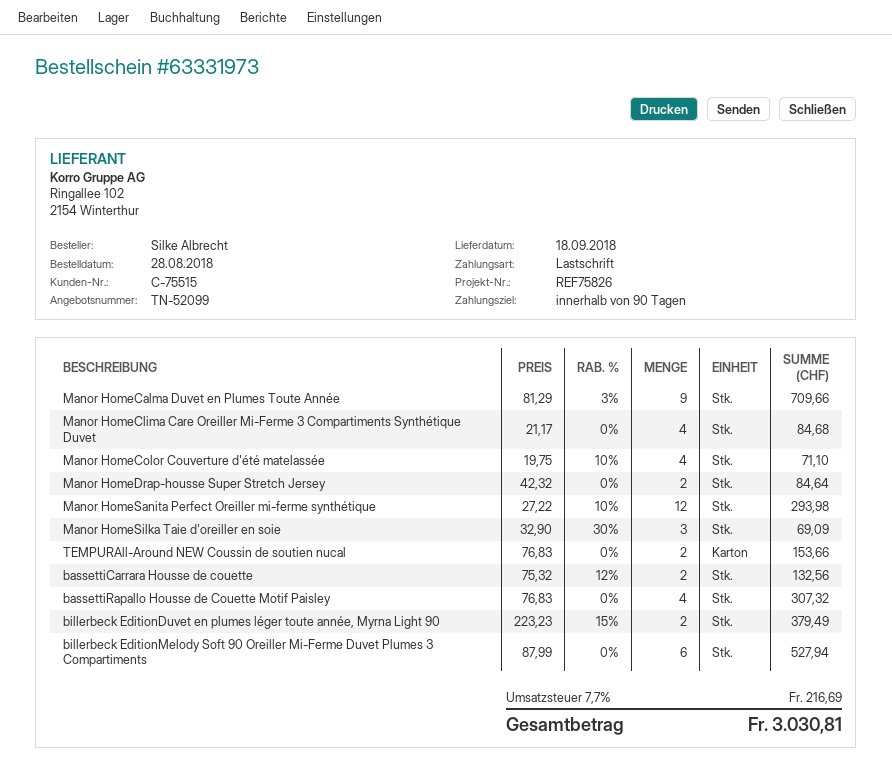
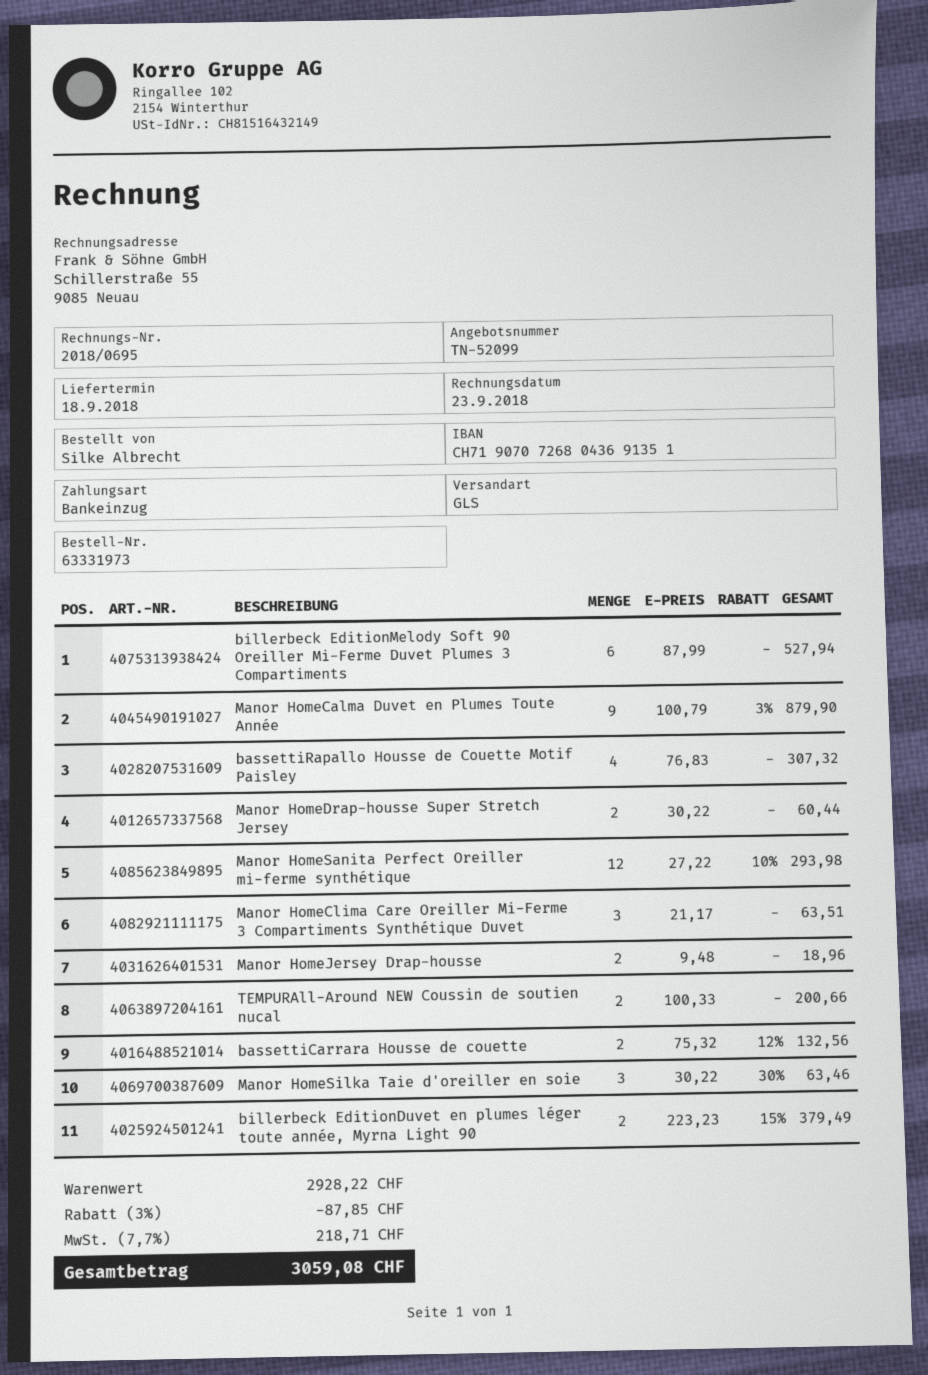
Manor HomeCalma Duvet en Plumes Toute Année: 9 x 81.29 - 3% = 709.66 -> 9 x 100.79 - 3% = 879.90
Manor HomeClima Care Oreiller Mi-Ferme 3 Compartiments Synthétique Duvet: 4 x 21.17 = 84.68 -> 3 x 21.17 = 63.51
Manor HomeColor Couverture d'été matelassée: 4 x 19.75 - 10% = 71.10 -> none
Manor HomeDrap-housse Super Stretch Jersey: 2 x 42.32 = 84.64 -> 2 x 30.22 = 60.44
Manor HomeSilka Taie d'oreiller en soie: 3 x 32.90 - 30% = 69.09 -> 3 x 30.22 - 30% = 63.46
TEMPURAll-Around NEW Coussin de soutien nucal: 2 x 76.83 = 153.66 -> 2 x 100.33 = 200.66
Manor HomeJersey Drap-housse: none -> 2 x 9.48 = 18.96
discount: none -> 3% = 87.85
tax: 7.7% = 216.69 -> 7.7% = 218.71
total: 3030.81 -> 3059.08

